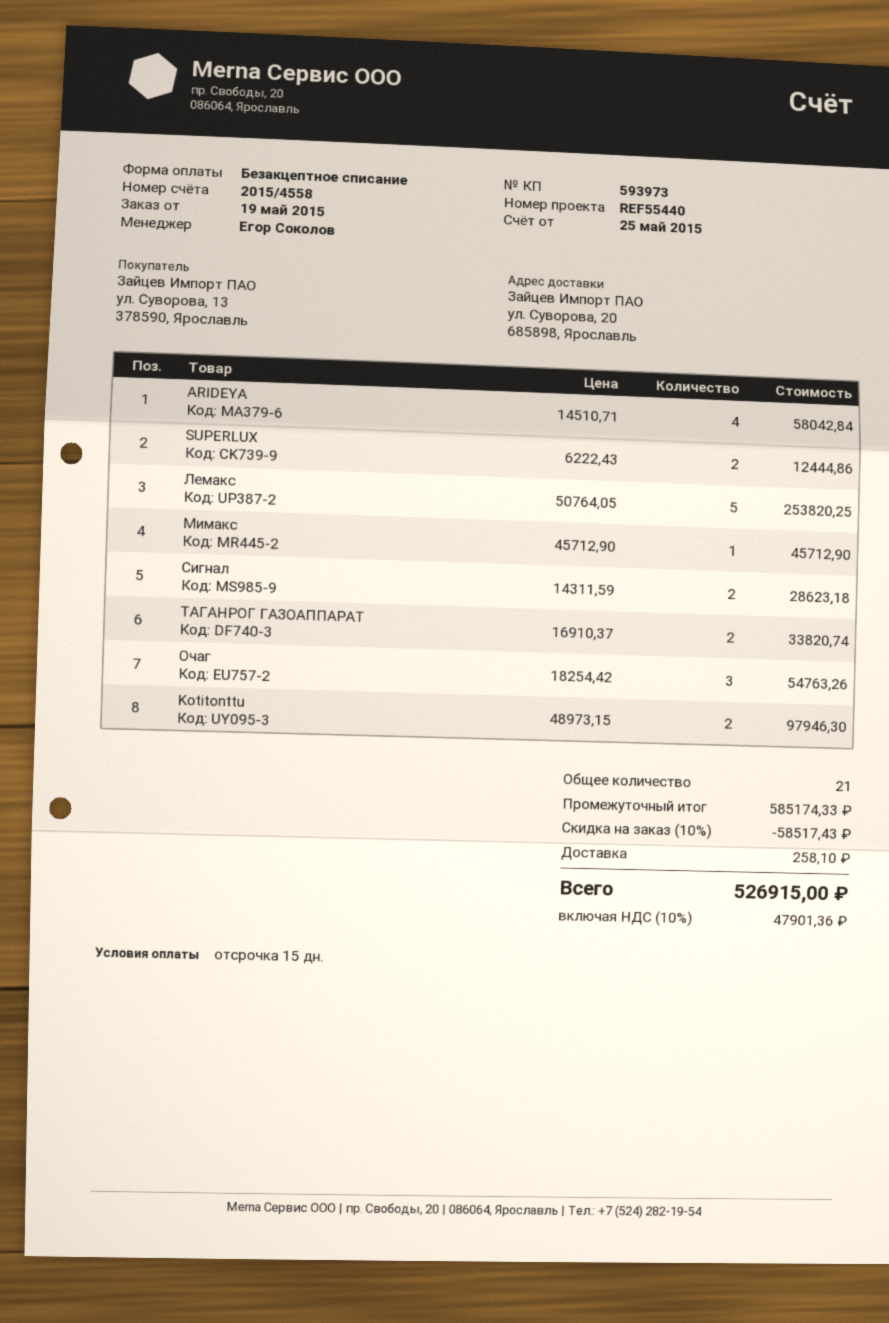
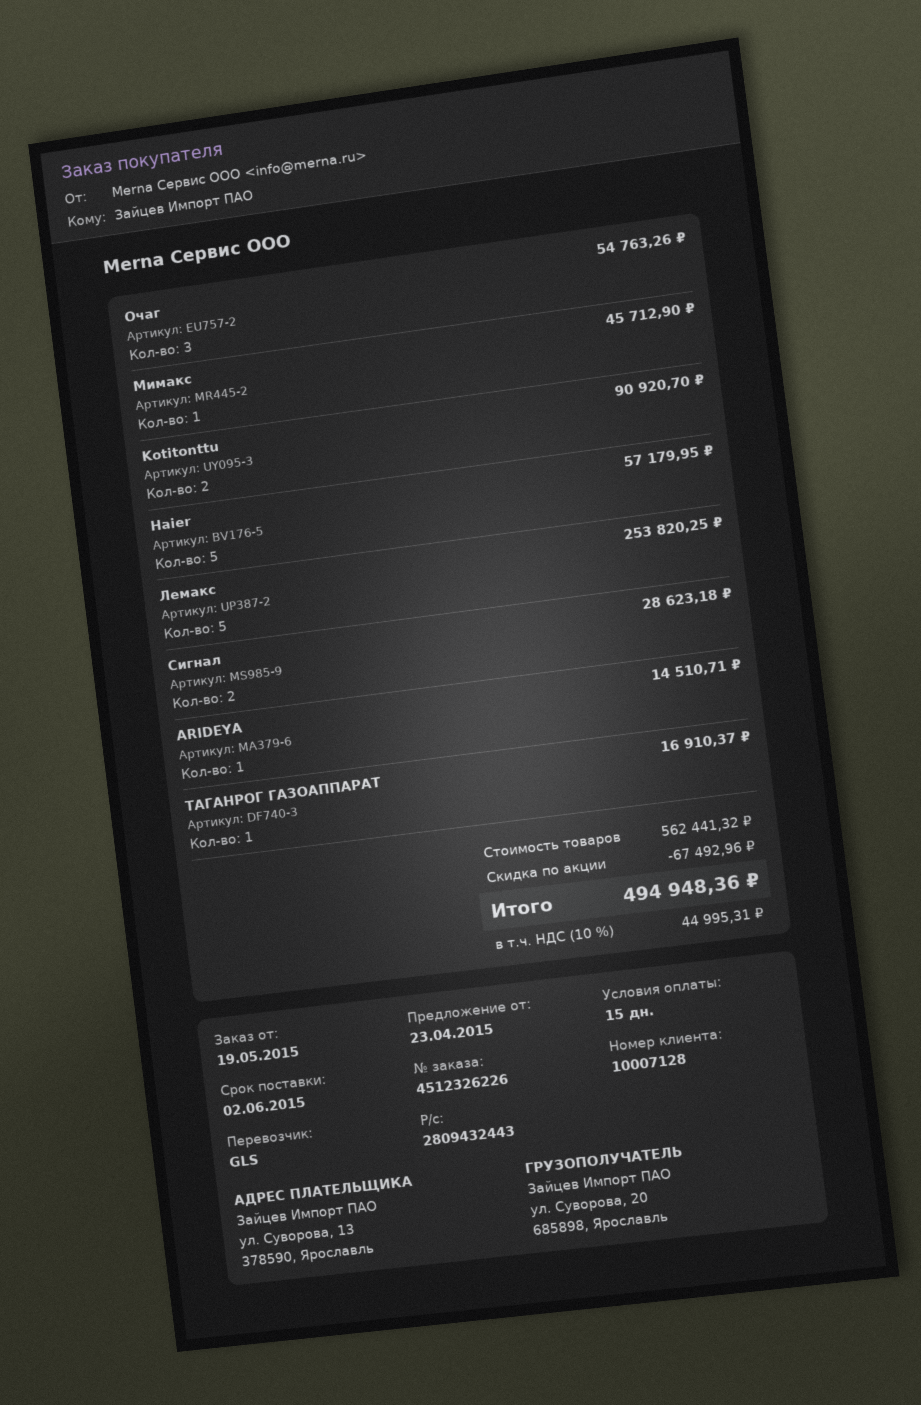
ARIDEYA: 4 for 58042.84 -> 1 for 14510.71
SUPERLUX: 2 for 12444.86 -> none
ТАГАНРОГ ГАЗОАППАРАТ: 2 for 33820.74 -> 1 for 16910.37
Kotitonttu: 2 for 97946.30 -> 2 for 90920.70
Haier: none -> 5 for 57179.95
subtotal: 585174.33 -> 562441.32
discount: 58517.43 -> 67492.96
shipping: 258.10 -> none
tax: 10% = 47901.36 -> 10% = 44995.31
total: 526915.00 -> 494948.36

